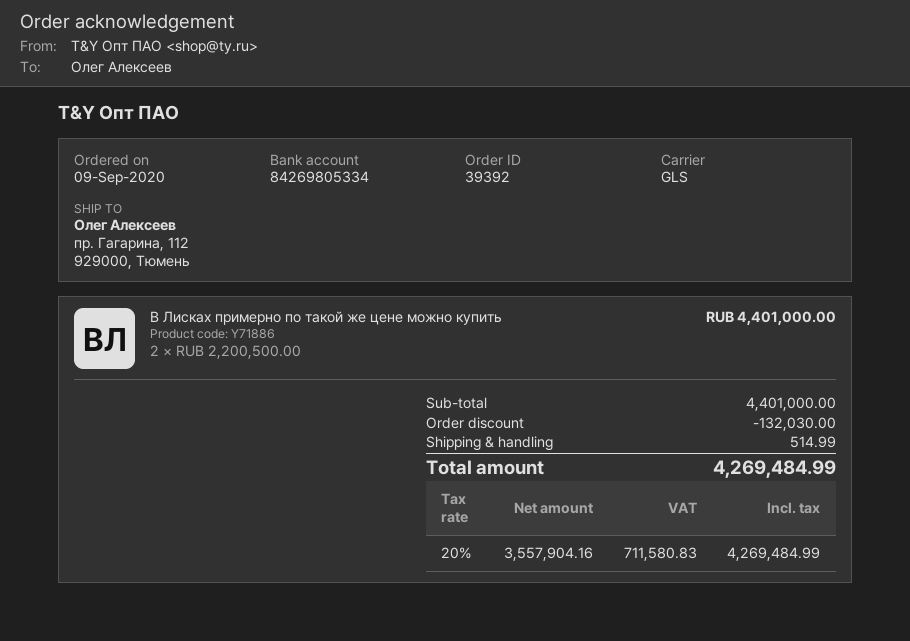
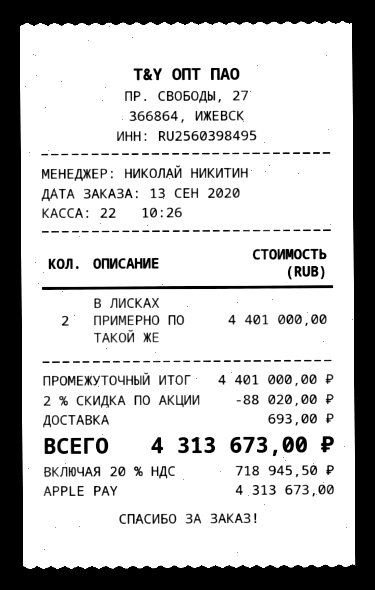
order date: 2020-09-09 -> 2020-09-13
discount: 132030.00 -> 88020.00
shipping: 514.99 -> 693.00
tax: 20% = 711580.83 -> 20% = 718945.50
total: 4269484.99 -> 4313673.00

